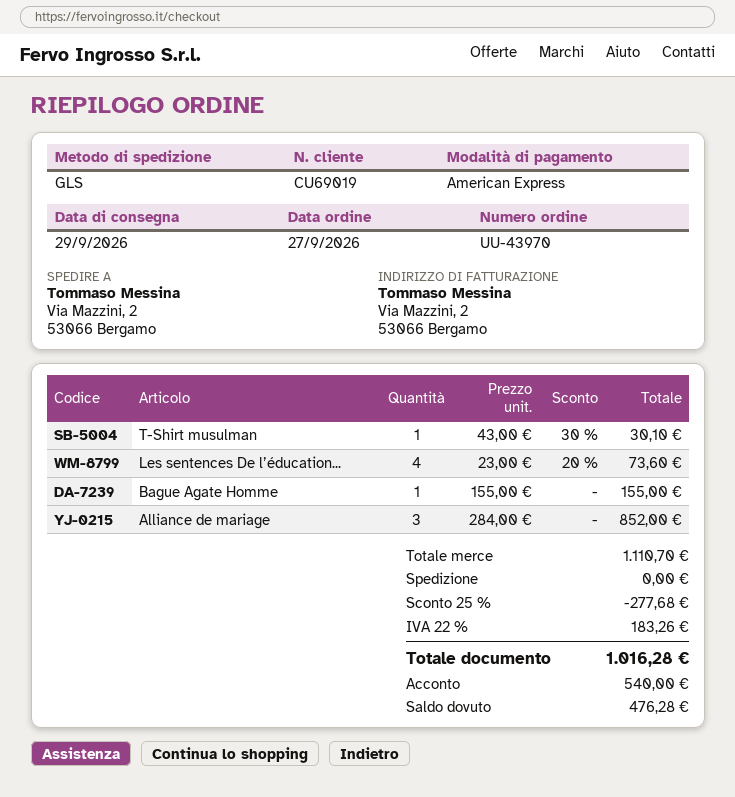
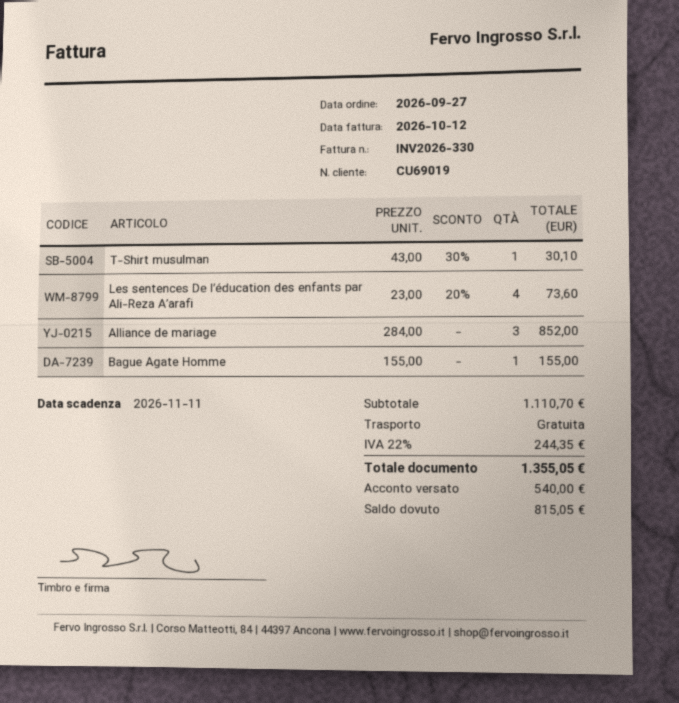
discount: 25% = 277.68 -> none
tax: 22% = 183.26 -> 22% = 244.35
total: 1016.28 -> 1355.05
balance: 476.28 -> 815.05

